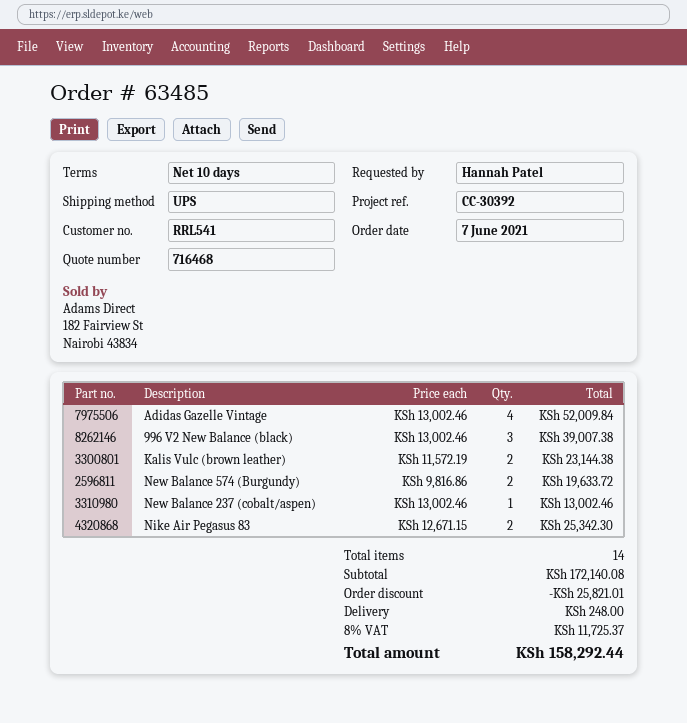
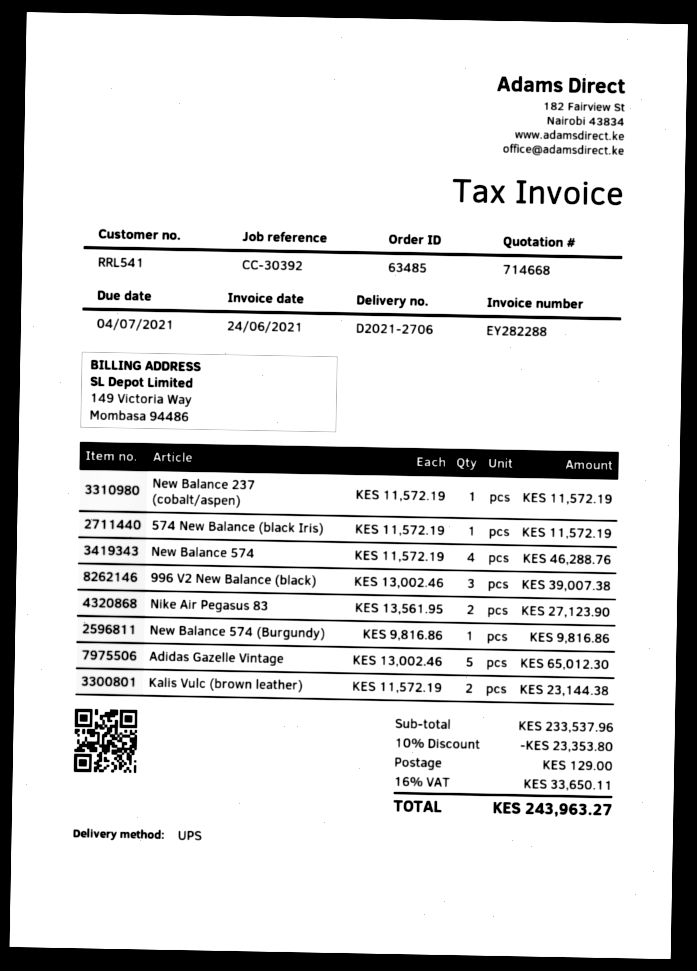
quote number: 716468 -> 714668
Adidas Gazelle Vintage: 4 x 13002.46 = 52009.84 -> 5 x 13002.46 = 65012.30
New Balance 574 (Burgundy): 2 x 9816.86 = 19633.72 -> 1 x 9816.86 = 9816.86
New Balance 237 (cobalt/aspen): 1 x 13002.46 = 13002.46 -> 1 x 11572.19 = 11572.19
Nike Air Pegasus 83: 2 x 12671.15 = 25342.30 -> 2 x 13561.95 = 27123.90
574 New Balance (black Iris): none -> 1 x 11572.19 = 11572.19
New Balance 574: none -> 4 x 11572.19 = 46288.76
subtotal: 172140.08 -> 233537.96
discount: 25821.01 -> 23353.80
shipping: 248.00 -> 129.00
tax: 8% = 11725.37 -> 16% = 33650.11
total: 158292.44 -> 243963.27

